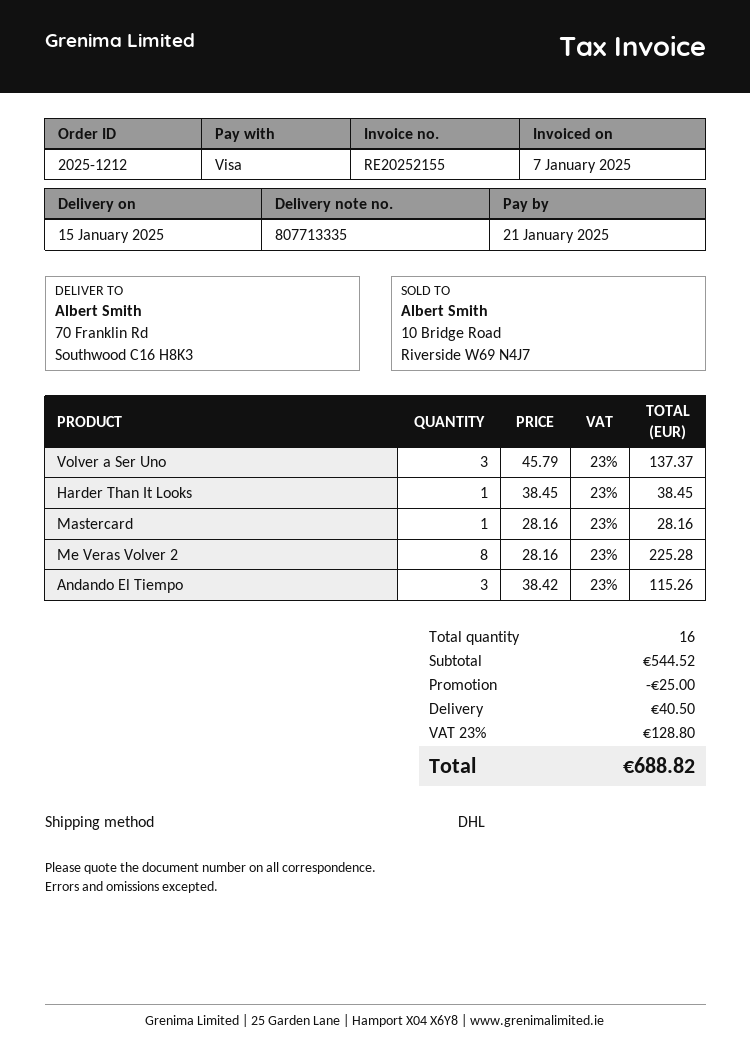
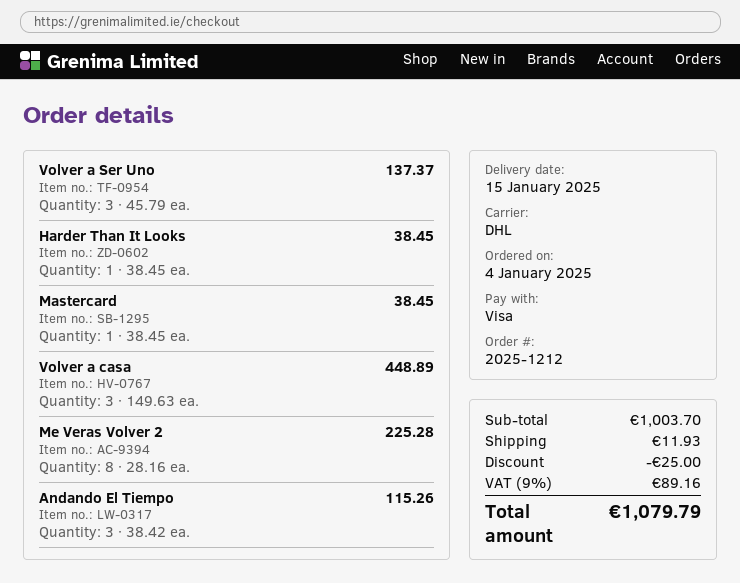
Mastercard: 1 x 28.16 = 28.16 -> 1 x 38.45 = 38.45
Volver a casa: none -> 3 x 149.63 = 448.89
subtotal: 544.52 -> 1003.70
shipping: 40.50 -> 11.93
tax: 23% = 128.80 -> 9% = 89.16
total: 688.82 -> 1079.79

